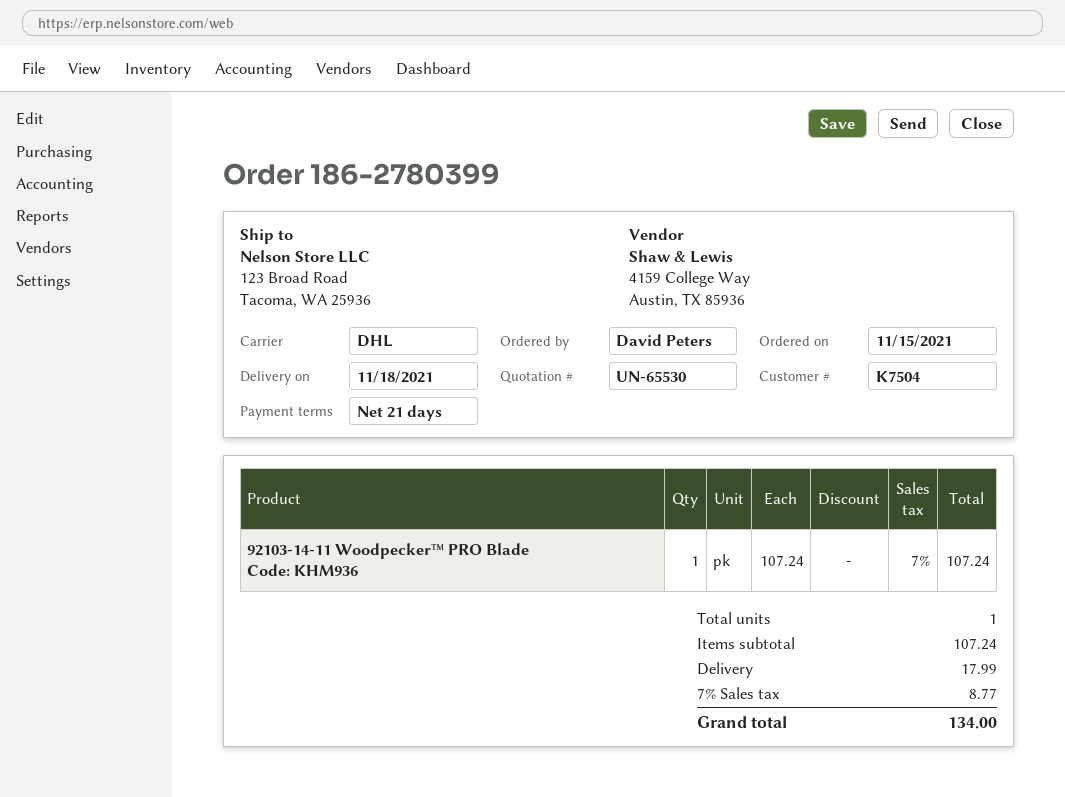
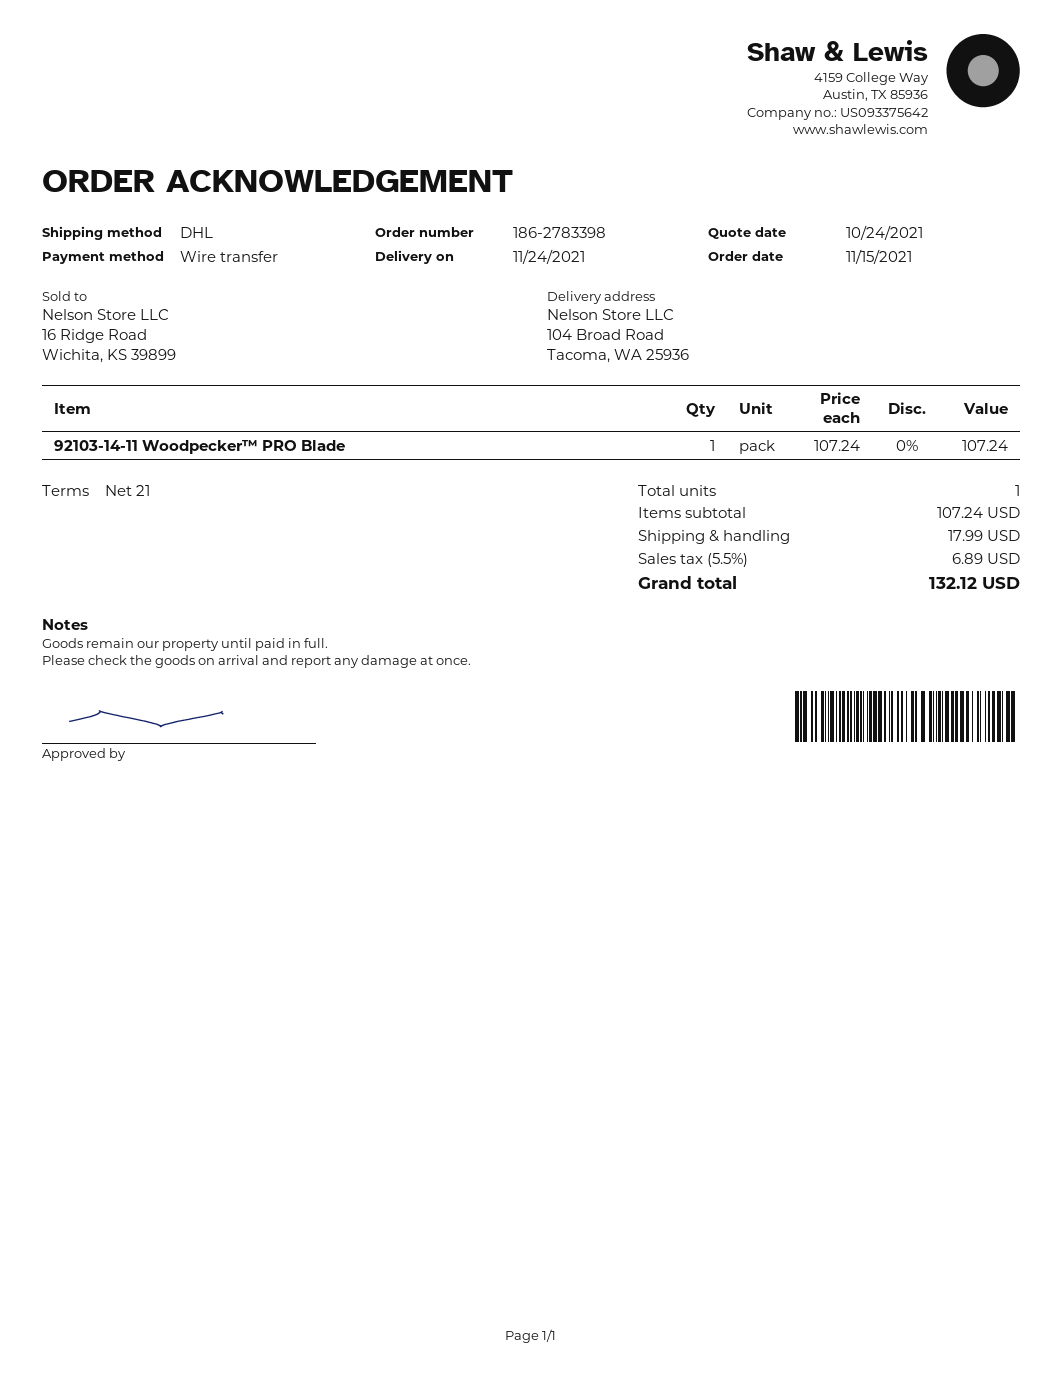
order number: 186-2780399 -> 186-2783398
delivery date: 2021-11-18 -> 2021-11-24
ship to: 123 Broad Road, Tacoma, WA 25936 -> 104 Broad Road, Tacoma, WA 25936
tax: 7% = 8.77 -> 5.5% = 6.89
total: 134.00 -> 132.12

